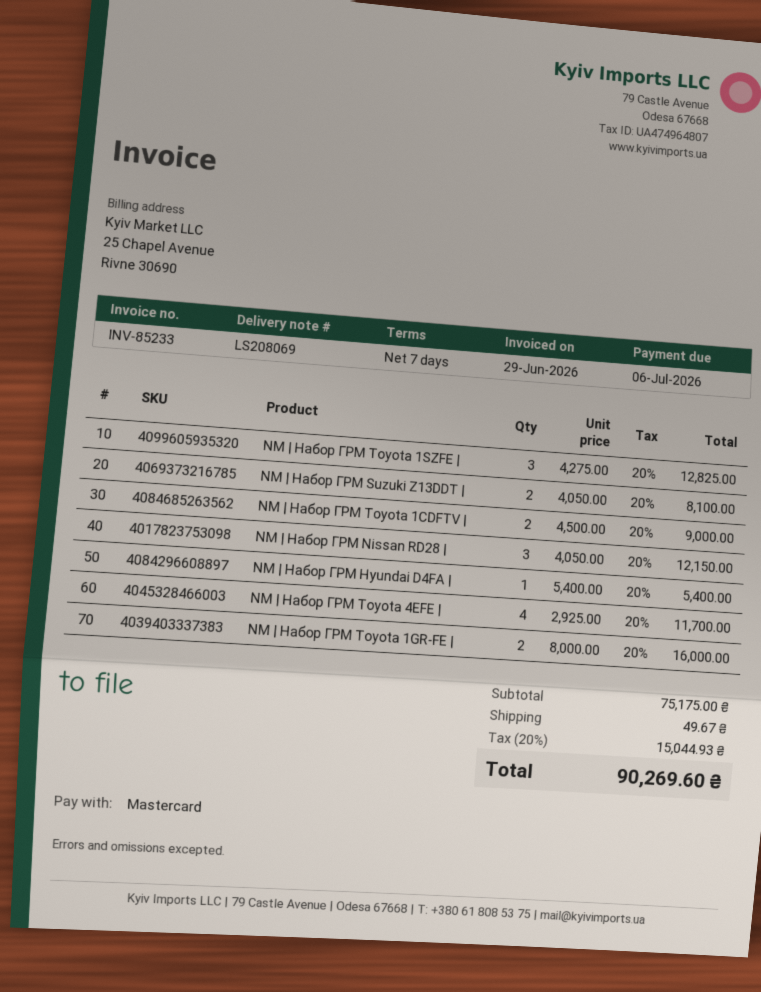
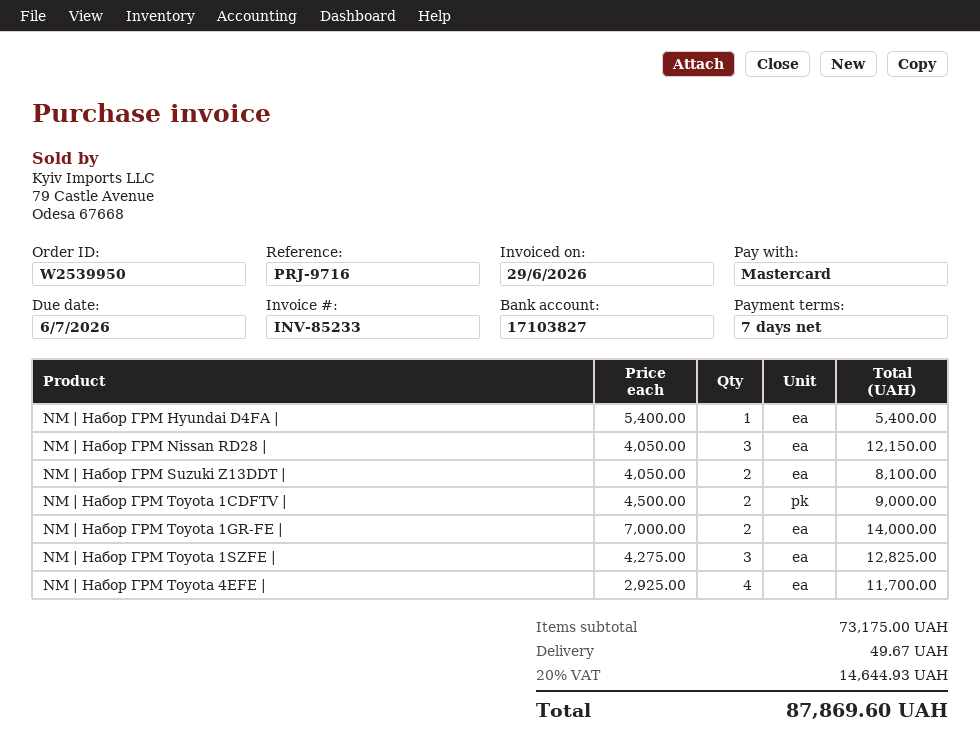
NM | Набор ГРМ Toyota 1GR-FE |: 2 x 8000.00 = 16000.00 -> 2 x 7000.00 = 14000.00
subtotal: 75175.00 -> 73175.00
tax: 20% = 15044.93 -> 20% = 14644.93
total: 90269.60 -> 87869.60

